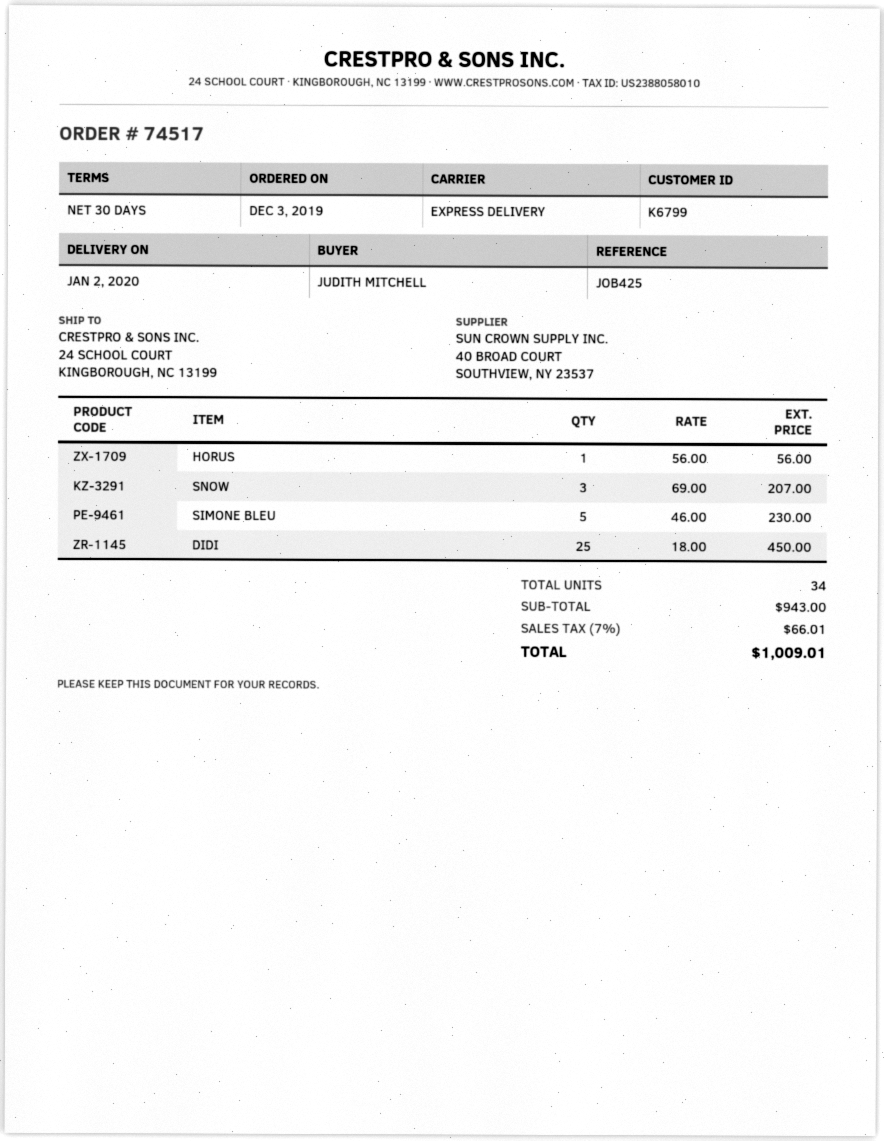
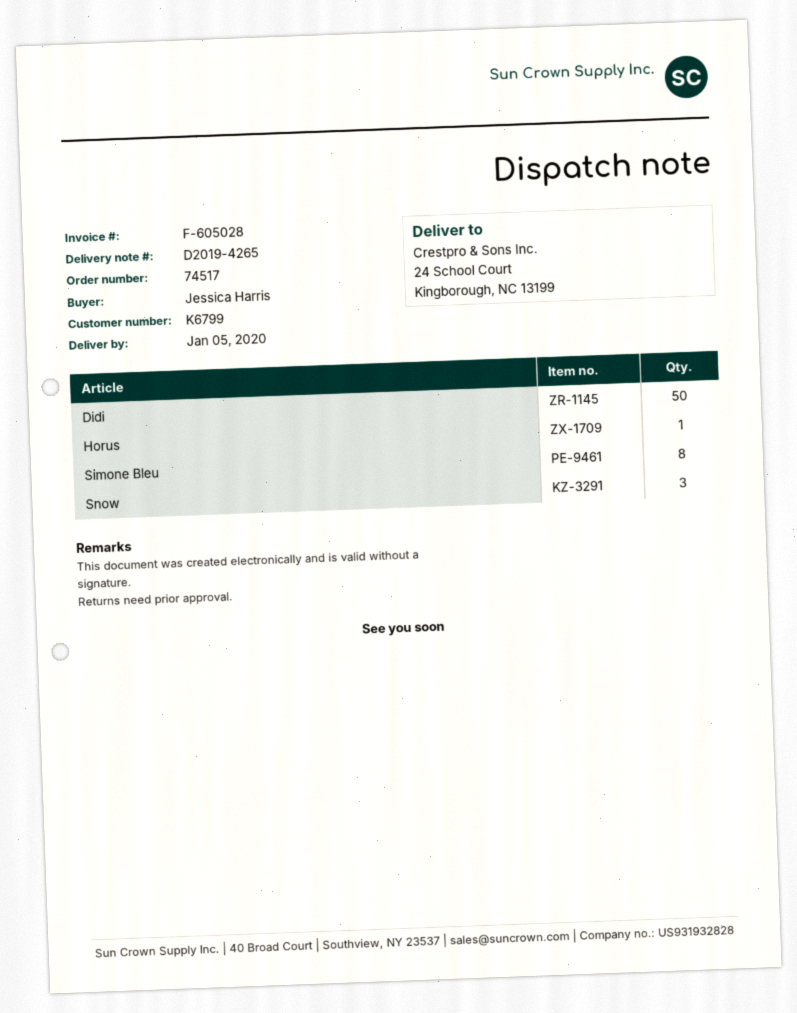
delivery date: 2020-01-02 -> 2020-01-05
ordered by: JUDITH MITCHELL -> Jessica Harris
SIMONE BLEU: 5 -> 8
DIDI: 25 -> 50

